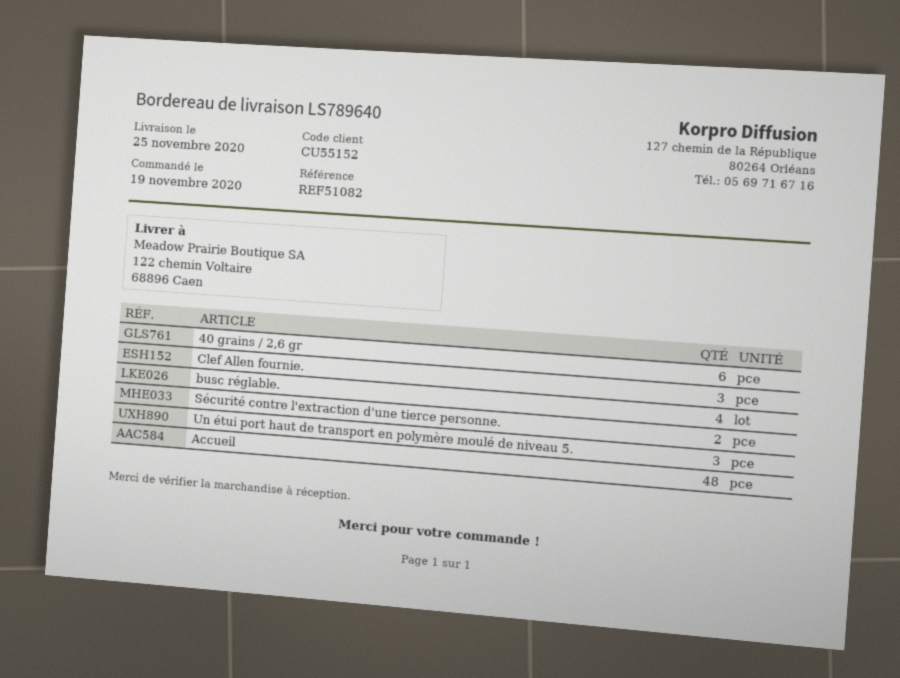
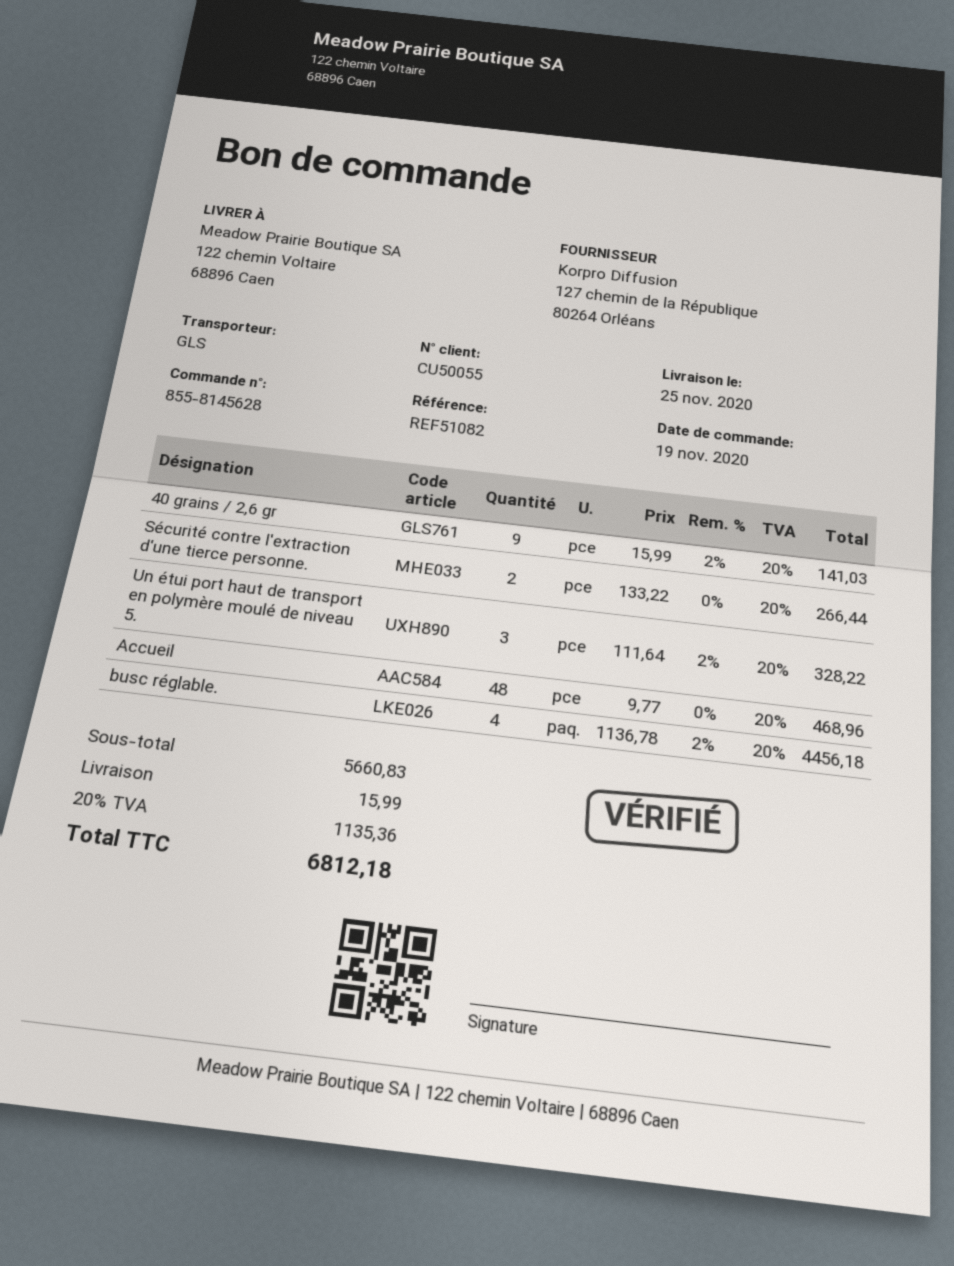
customer number: CU55152 -> CU50055
40 grains / 2,6 gr: 6 -> 9
Clef Allen fournie.: 3 -> none

